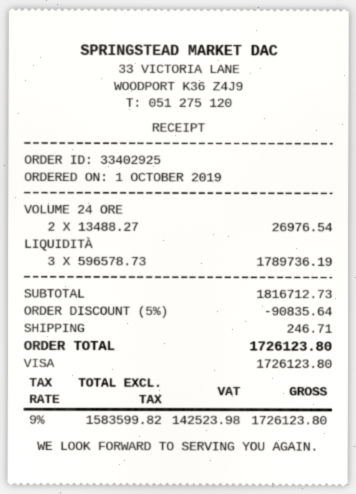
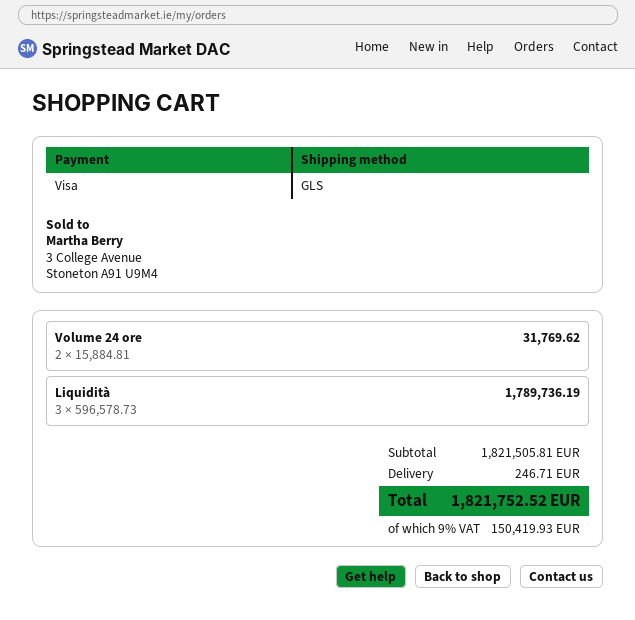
VOLUME 24 ORE: 2 x 13488.27 = 26976.54 -> 2 x 15884.81 = 31769.62
subtotal: 1816712.73 -> 1821505.81
discount: 5% = 90835.64 -> none
tax: 9% = 142523.98 -> 9% = 150419.93
total: 1726123.80 -> 1821752.52

